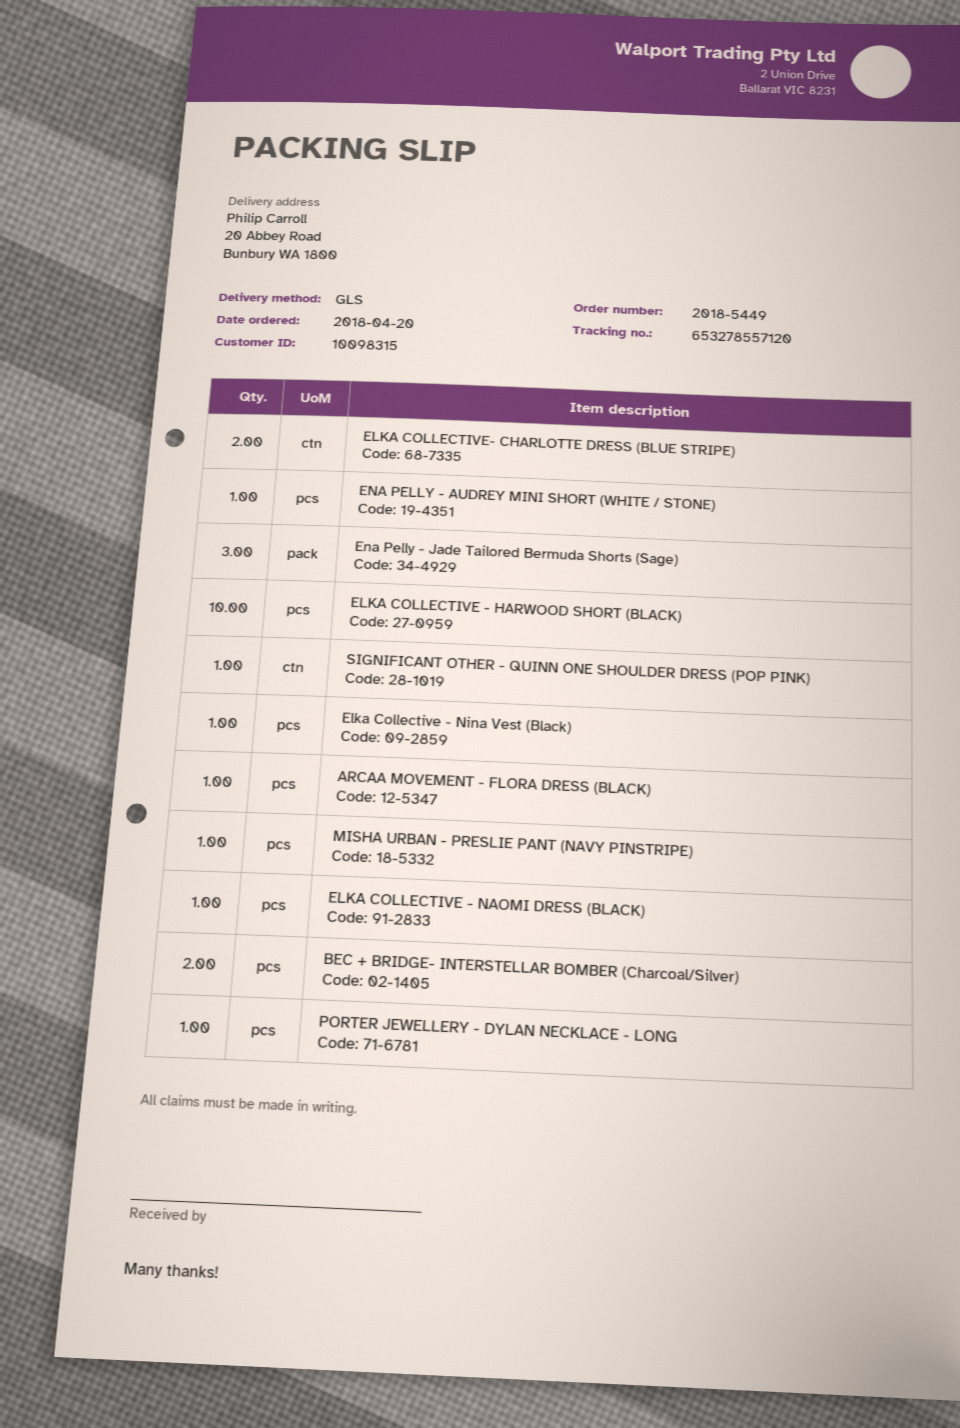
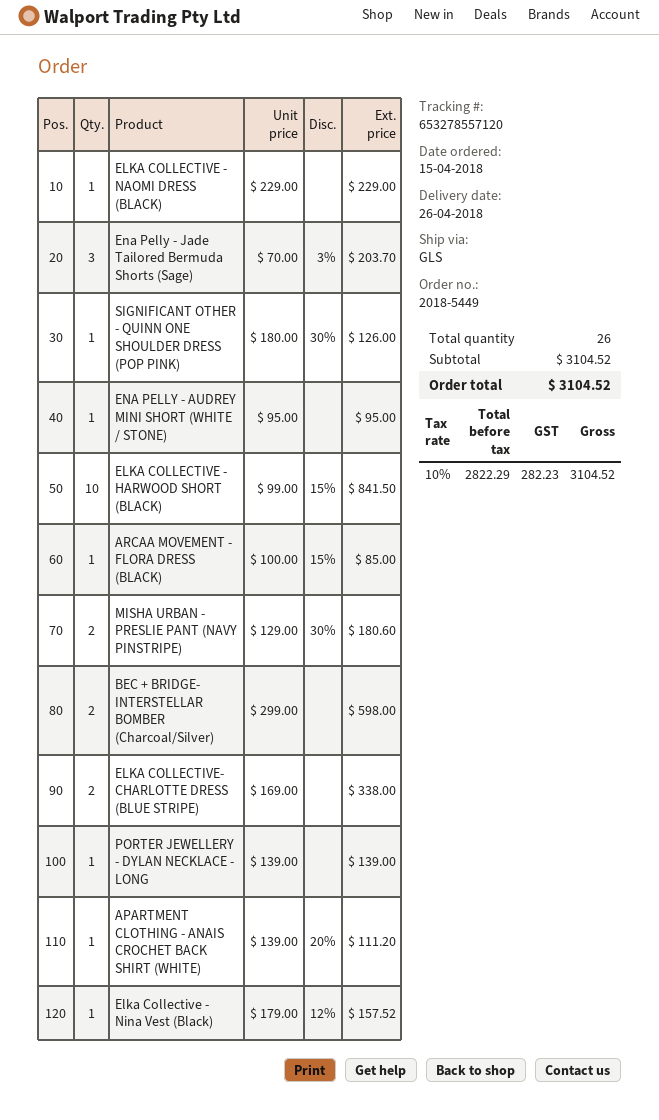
order date: 2018-04-20 -> 2018-04-15
MISHA URBAN - PRESLIE PANT (NAVY PINSTRIPE): 1 -> 2
APARTMENT CLOTHING - ANAIS CROCHET BACK SHIRT (WHITE): none -> 1

